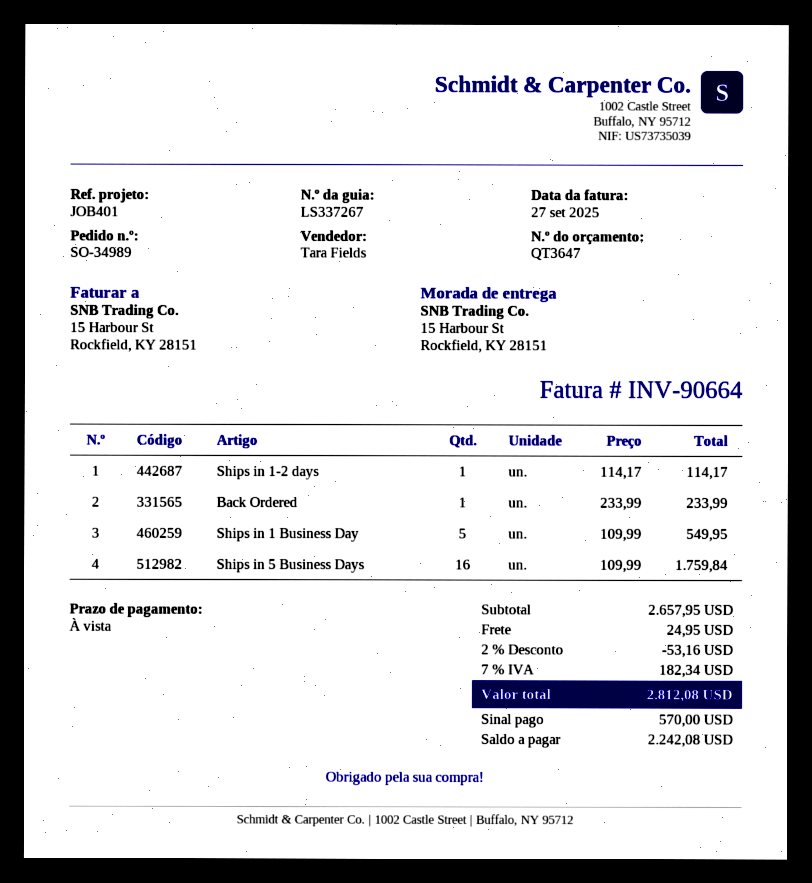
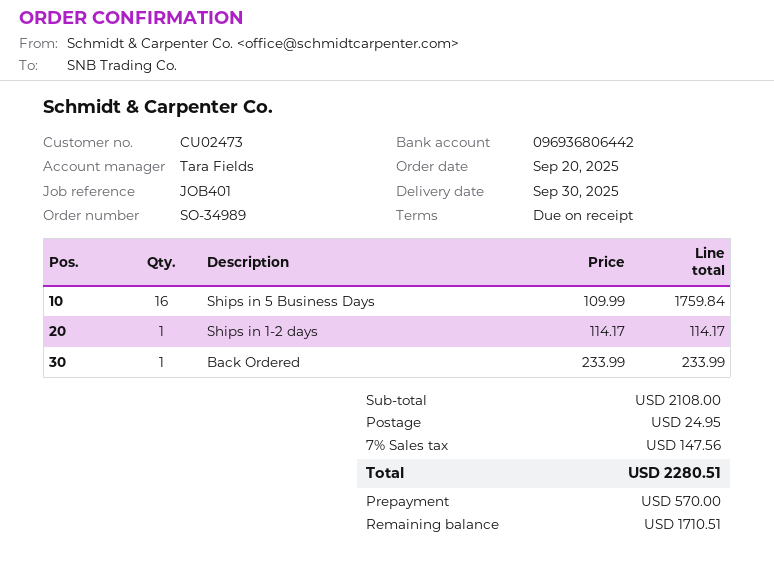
Ships in 1 Business Day: 5 x 109.99 = 549.95 -> none
subtotal: 2657.95 -> 2108.00
discount: 2% = 53.16 -> none
tax: 7% = 182.34 -> 7% = 147.56
total: 2812.08 -> 2280.51
balance: 2242.08 -> 1710.51

